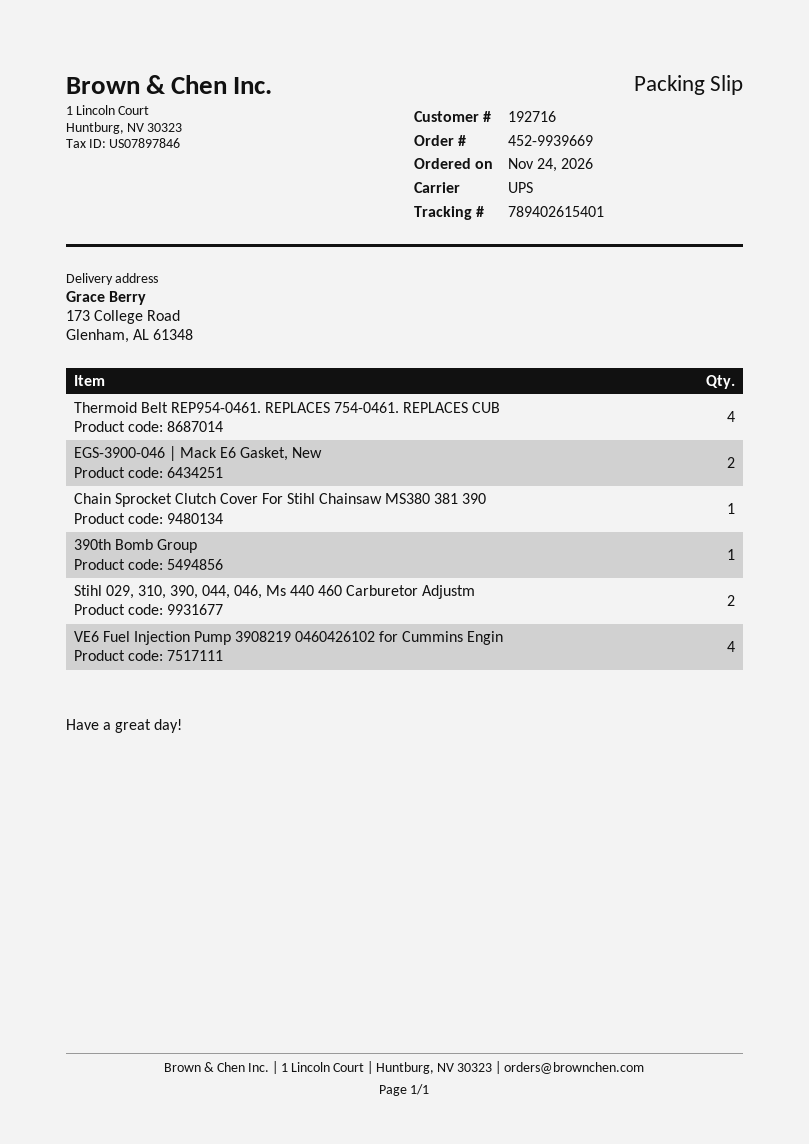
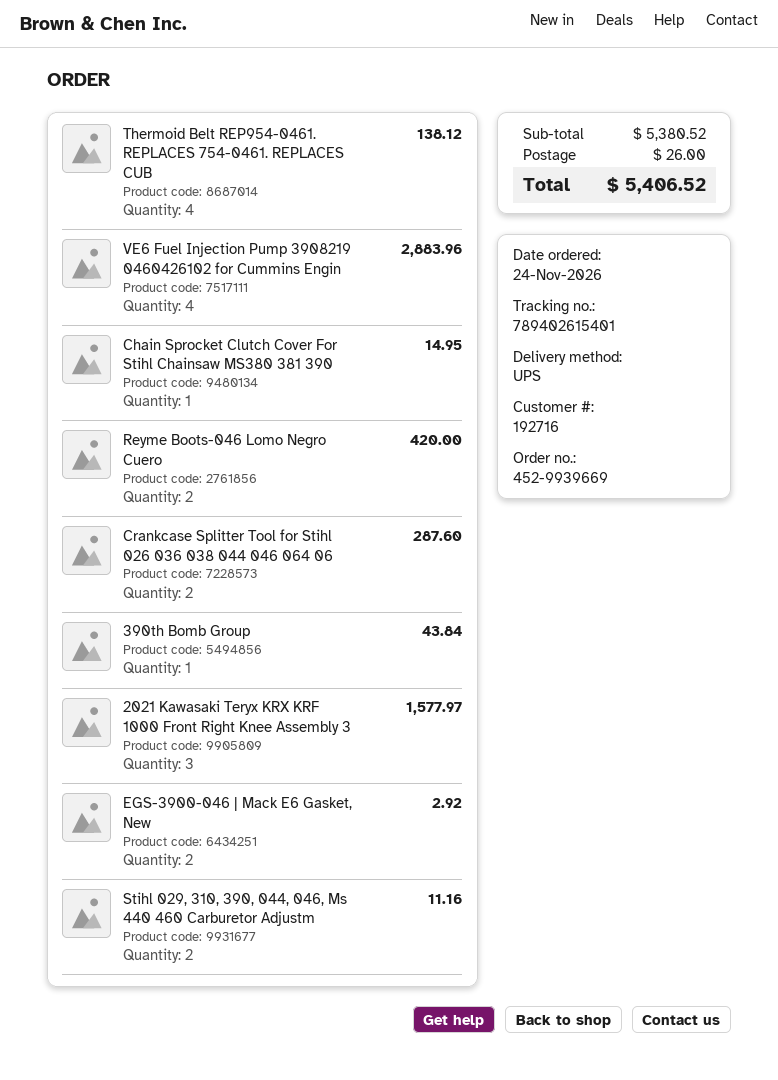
Reyme Boots-046 Lomo Negro Cuero: none -> 2
Crankcase Splitter Tool for Stihl 026 036 038 044 046 064 06: none -> 2
2021 Kawasaki Teryx KRX KRF 1000 Front Right Knee Assembly 3: none -> 3

